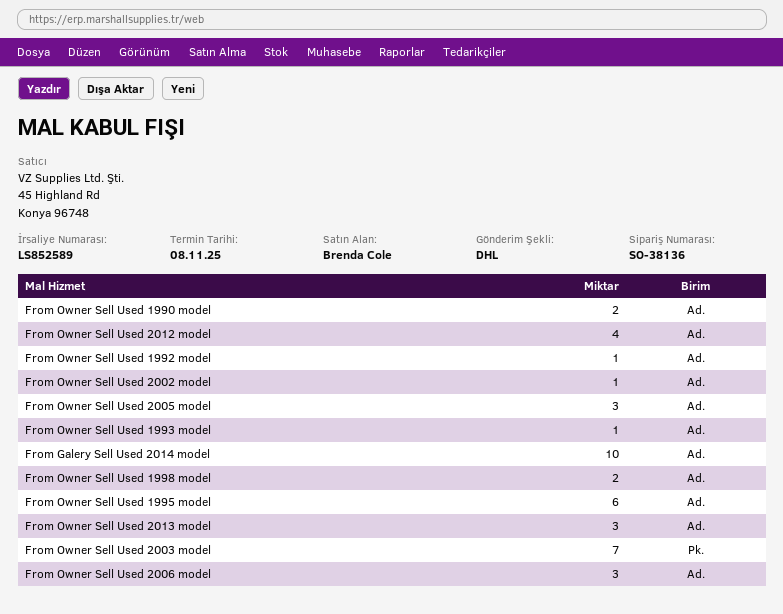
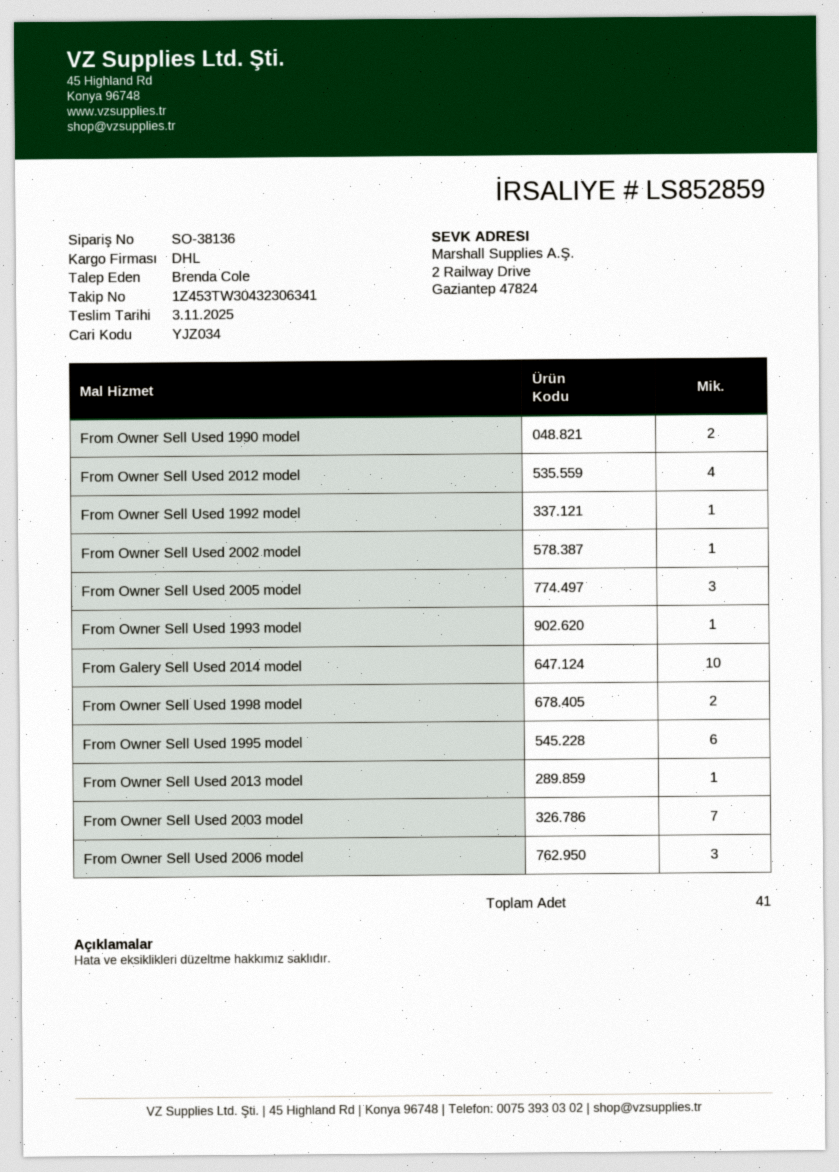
delivery note number: LS852589 -> LS852859
delivery date: 2025-11-08 -> 2025-11-03
From Owner Sell Used 2013 model: 3 -> 1

